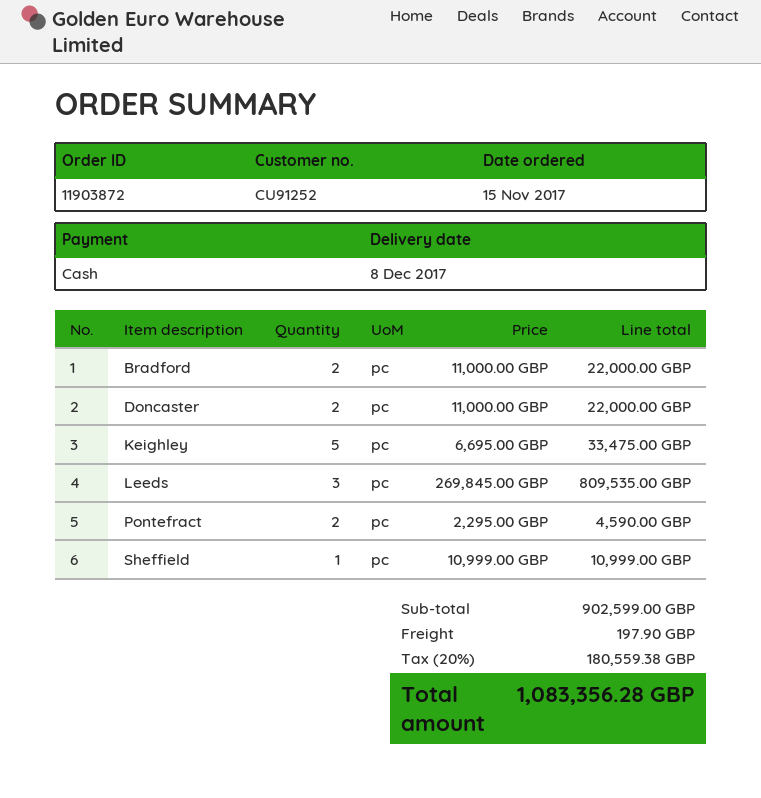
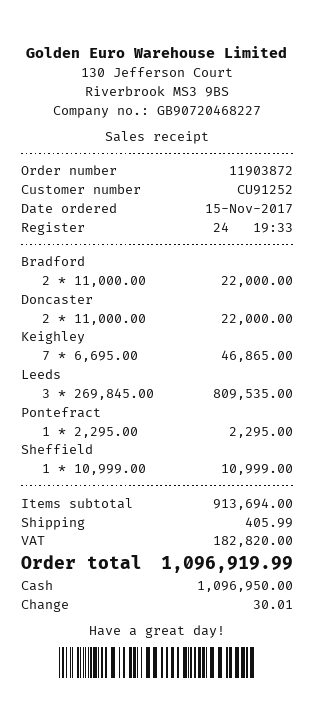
Keighley: 5 x 6695.00 = 33475.00 -> 7 x 6695.00 = 46865.00
Pontefract: 2 x 2295.00 = 4590.00 -> 1 x 2295.00 = 2295.00
subtotal: 902599.00 -> 913694.00
shipping: 197.90 -> 405.99
tax: 180559.38 -> 182820.00
total: 1083356.28 -> 1096919.99

